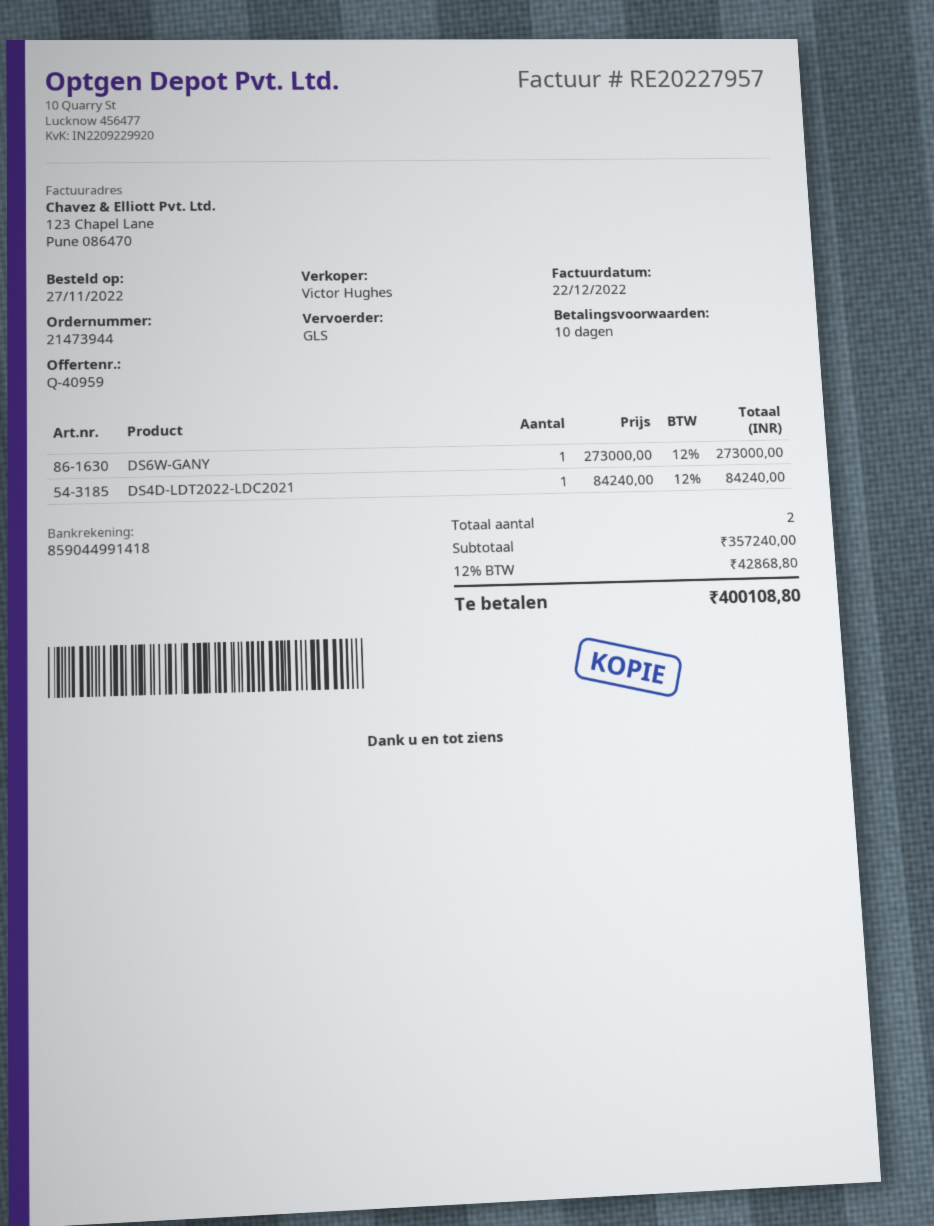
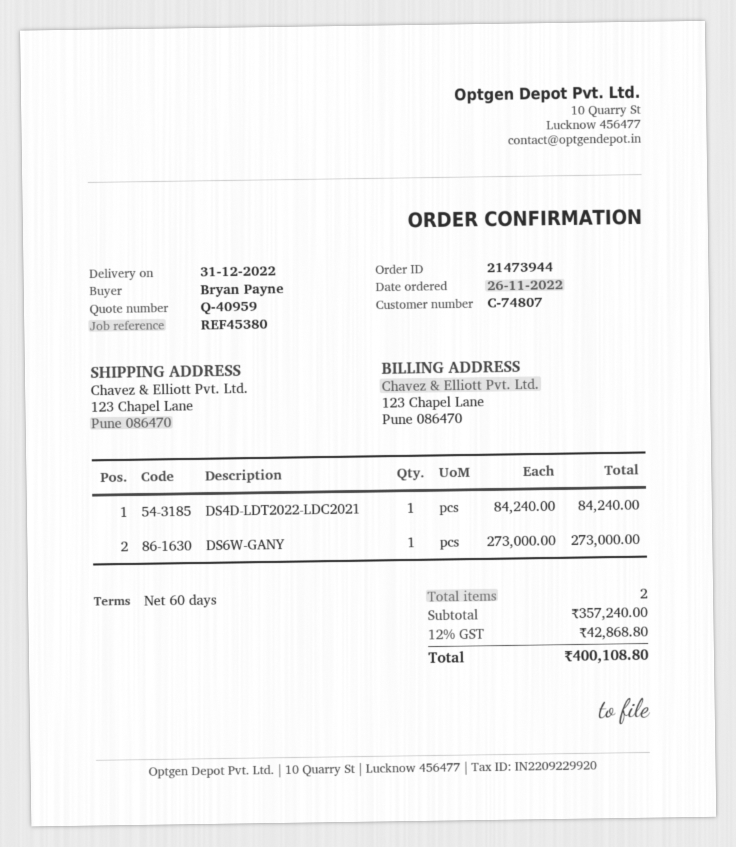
order date: 2022-11-27 -> 2022-11-26
payment terms: 10 days -> 60 days

